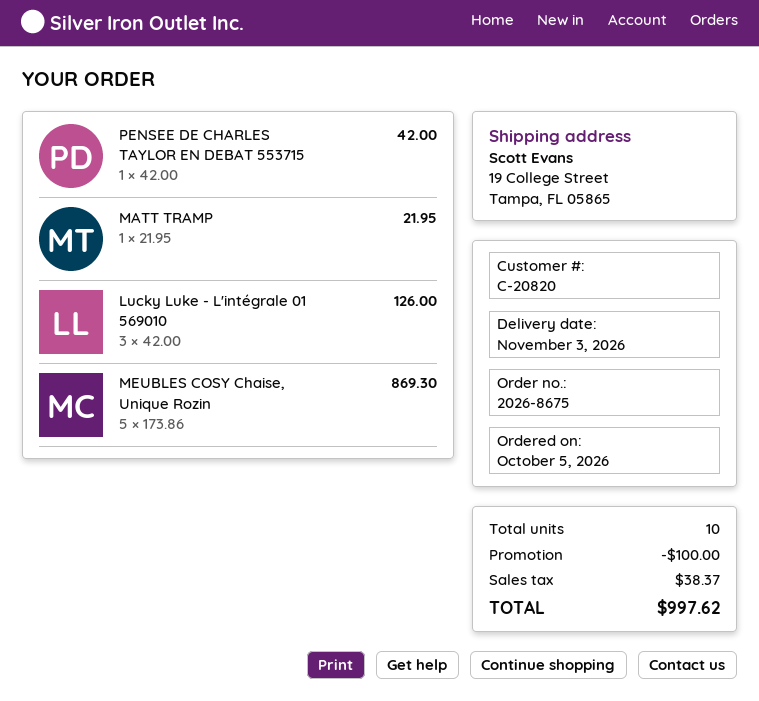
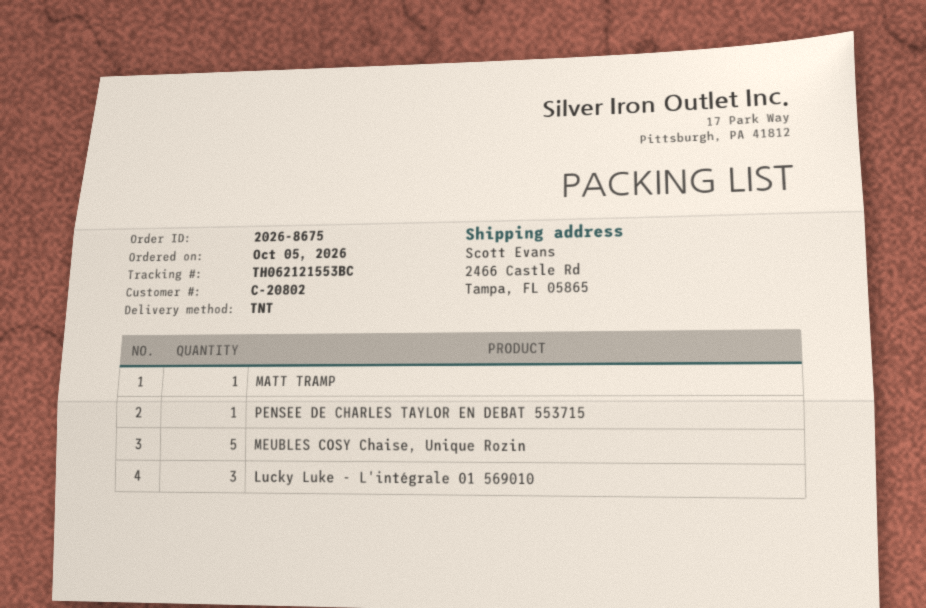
customer number: C-20820 -> C-20802
ship to: 19 College Street, Tampa, FL 05865 -> 2466 Castle Rd, Tampa, FL 05865

